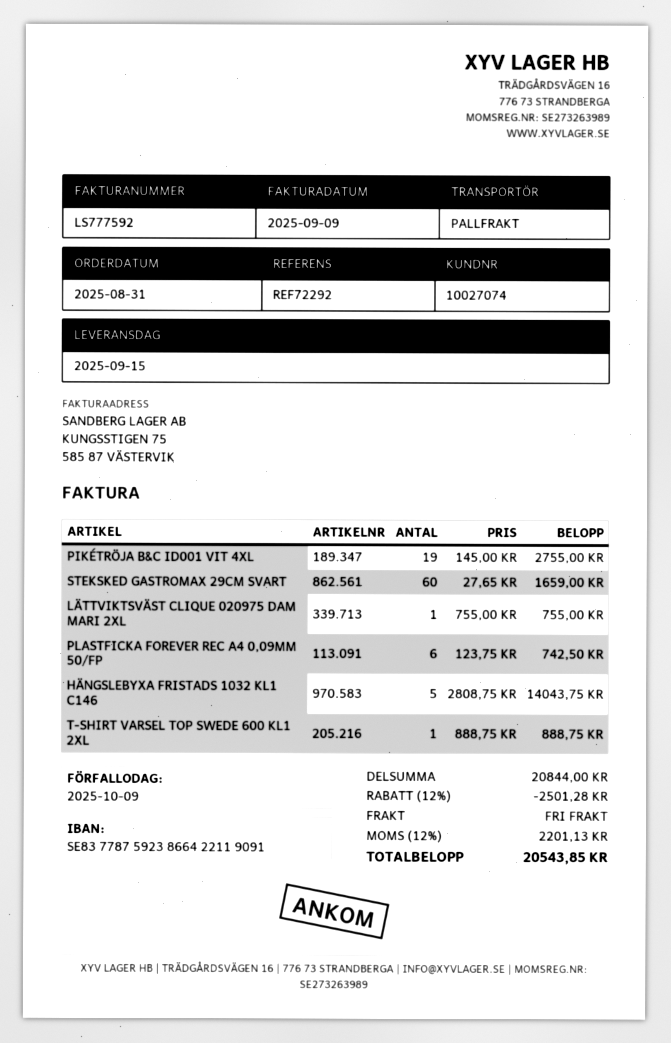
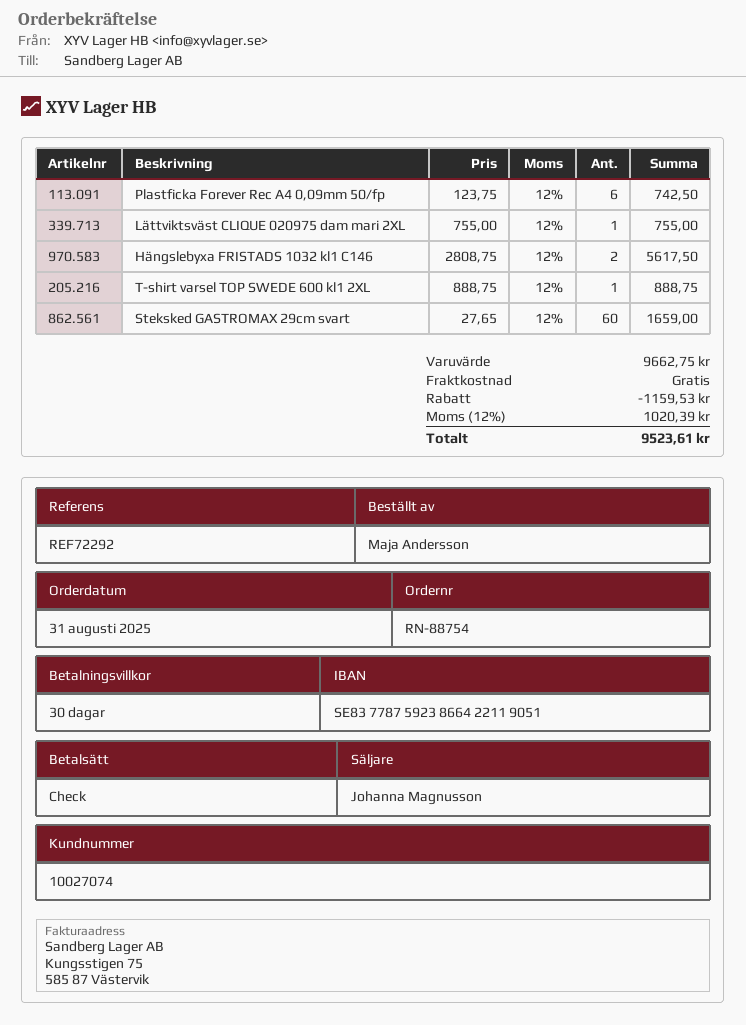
bank account: SE8377875923866422119091 -> SE8377875923866422119051
PIKÉTRÖJA B&C ID001 VIT 4XL: 19 x 145.00 = 2755.00 -> none
HÄNGSLEBYXA FRISTADS 1032 KL1 C146: 5 x 2808.75 = 14043.75 -> 2 x 2808.75 = 5617.50
subtotal: 20844.00 -> 9662.75
discount: 2501.28 -> 1159.53
tax: 12% = 2201.13 -> 12% = 1020.39
total: 20543.85 -> 9523.61

